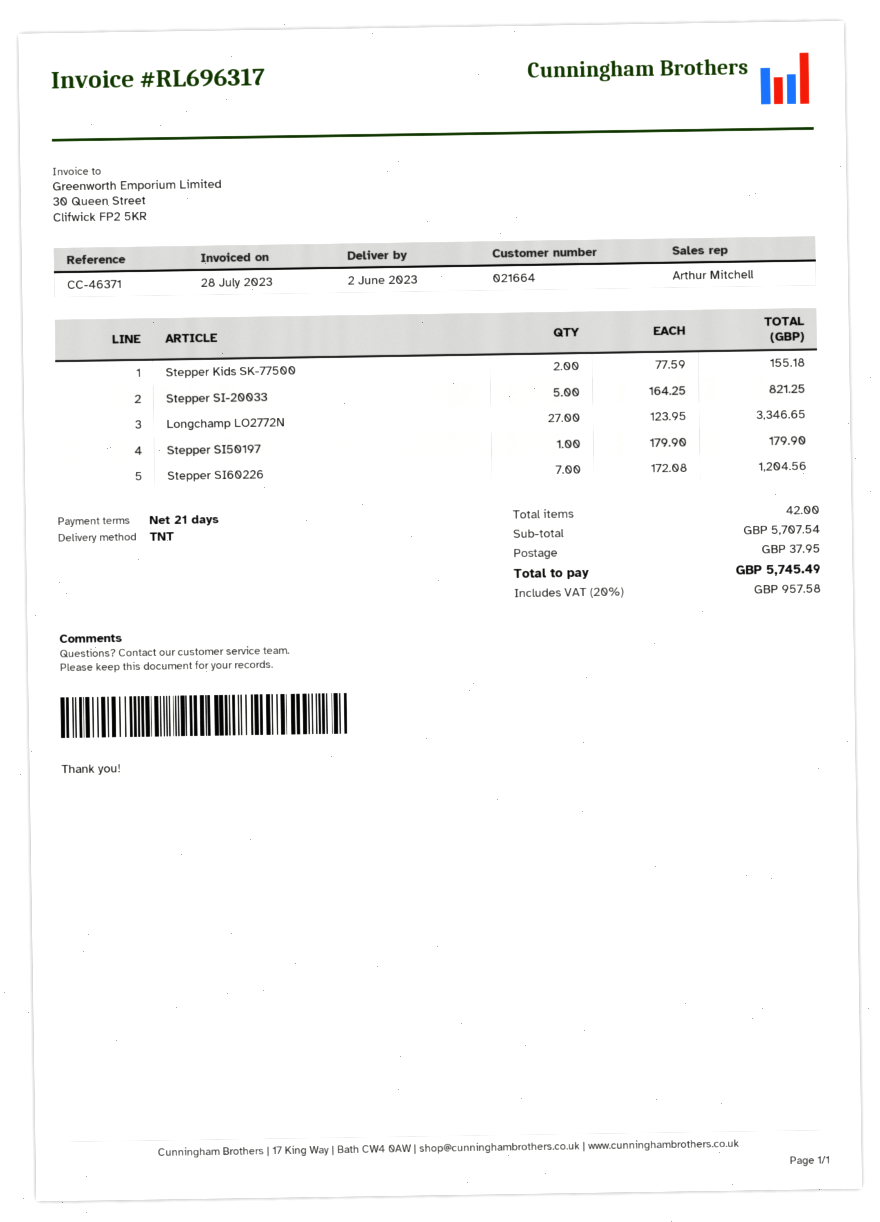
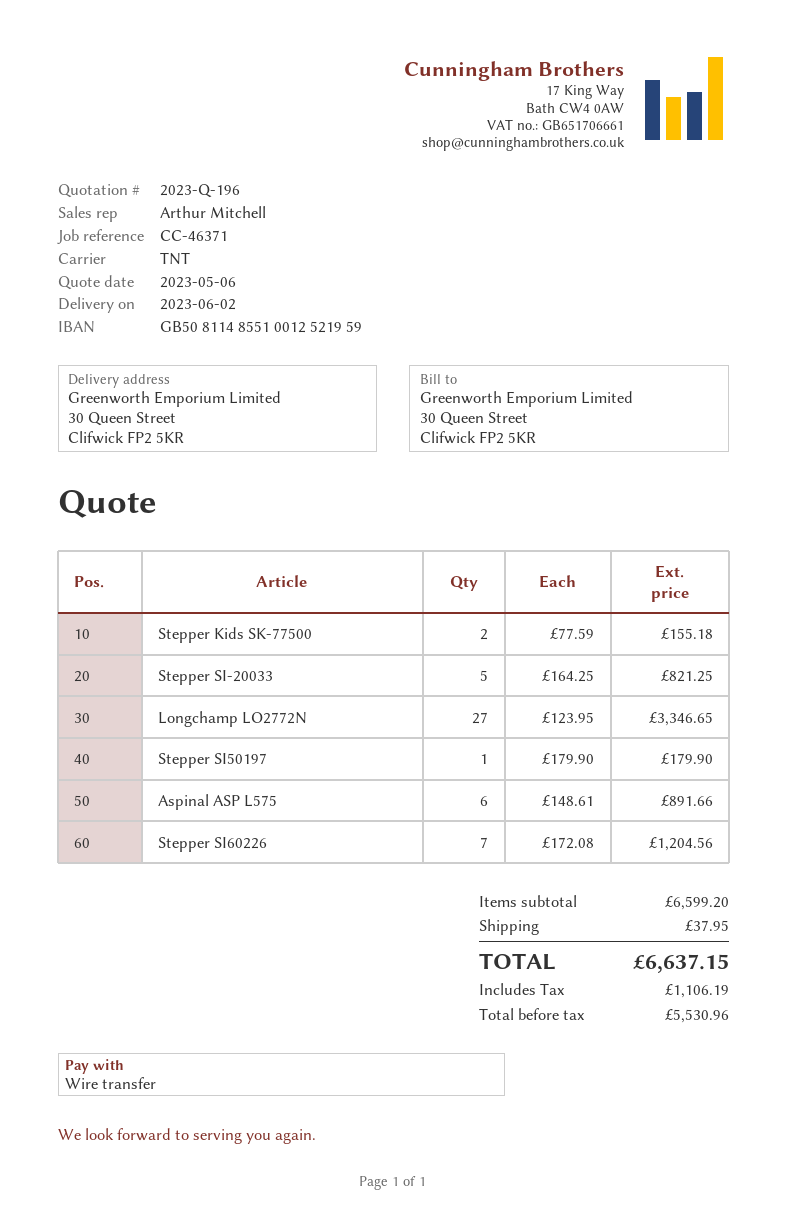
Aspinal ASP L575: none -> 6 x 148.61 = 891.66
subtotal: 5707.54 -> 6599.20
tax: 957.58 -> 1106.19
total: 5745.49 -> 6637.15

